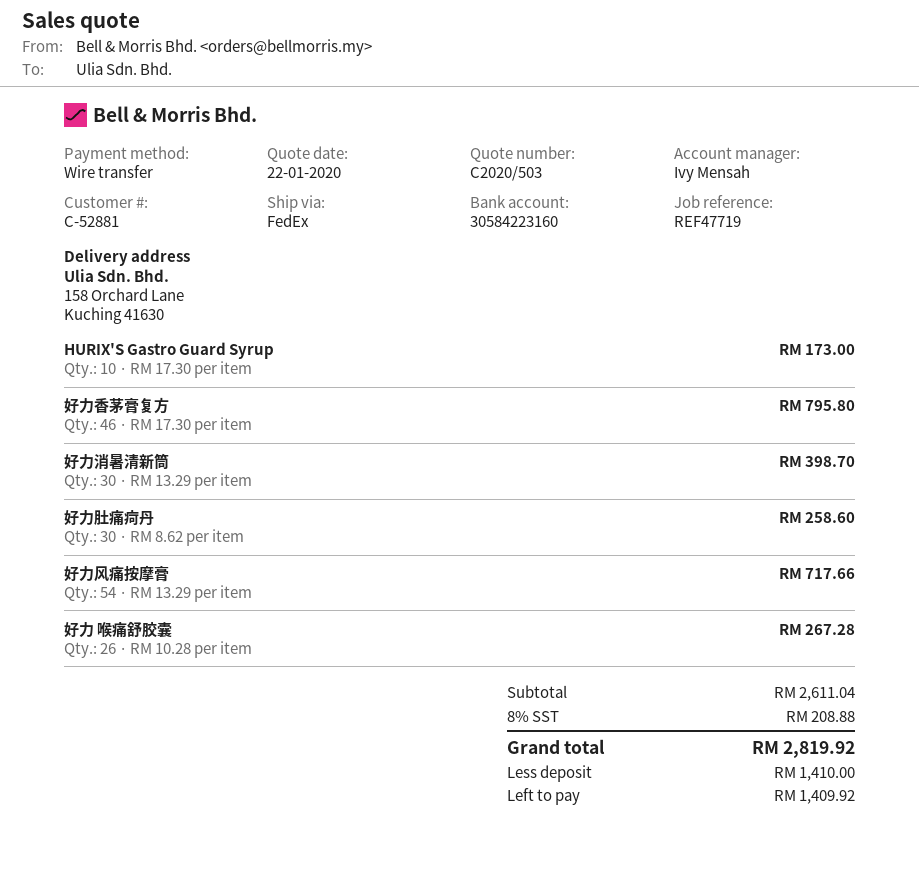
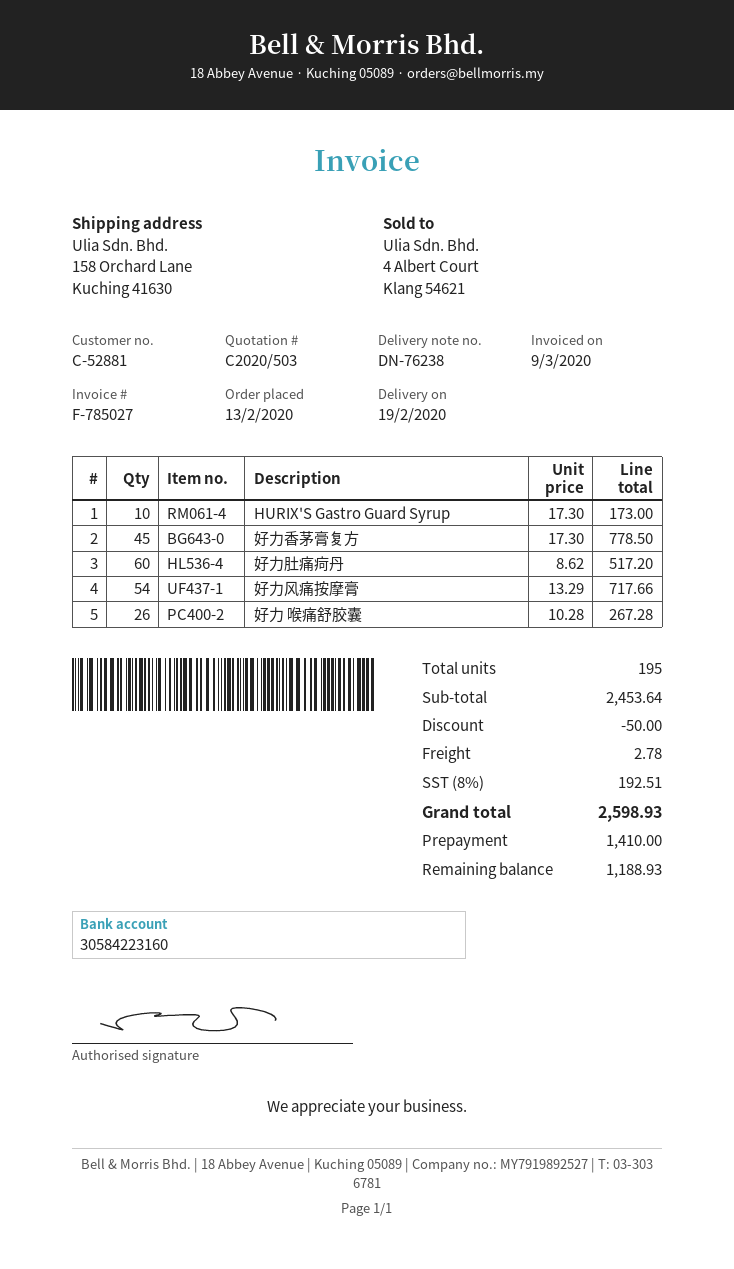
好力香茅膏复方: 46 x 17.30 = 795.80 -> 45 x 17.30 = 778.50
好力消暑清新筒: 30 x 13.29 = 398.70 -> none
好力肚痛疴丹: 30 x 8.62 = 258.60 -> 60 x 8.62 = 517.20
subtotal: 2611.04 -> 2453.64
discount: none -> 50.00
shipping: none -> 2.78
tax: 8% = 208.88 -> 8% = 192.51
total: 2819.92 -> 2598.93
balance: 1409.92 -> 1188.93

